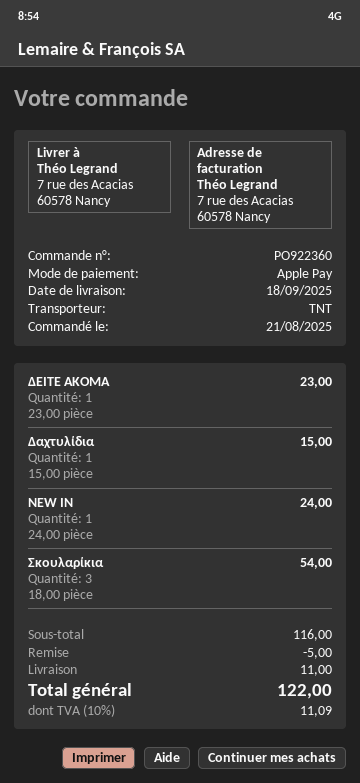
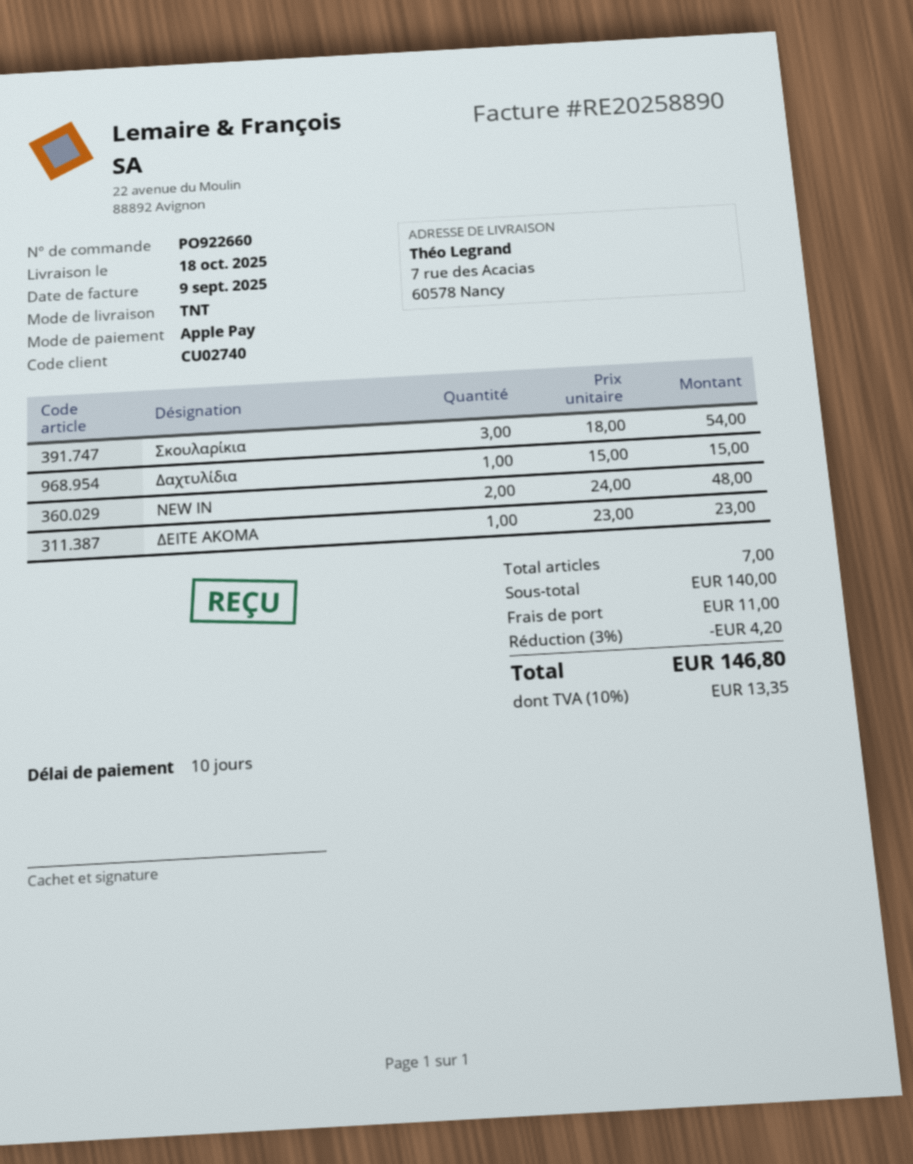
order number: PO922360 -> PO922660
delivery date: 2025-09-18 -> 2025-10-18
NEW IN: 1 x 24.00 = 24.00 -> 2 x 24.00 = 48.00
subtotal: 116.00 -> 140.00
discount: 5.00 -> 4.20
tax: 10% = 11.09 -> 10% = 13.35
total: 122.00 -> 146.80

